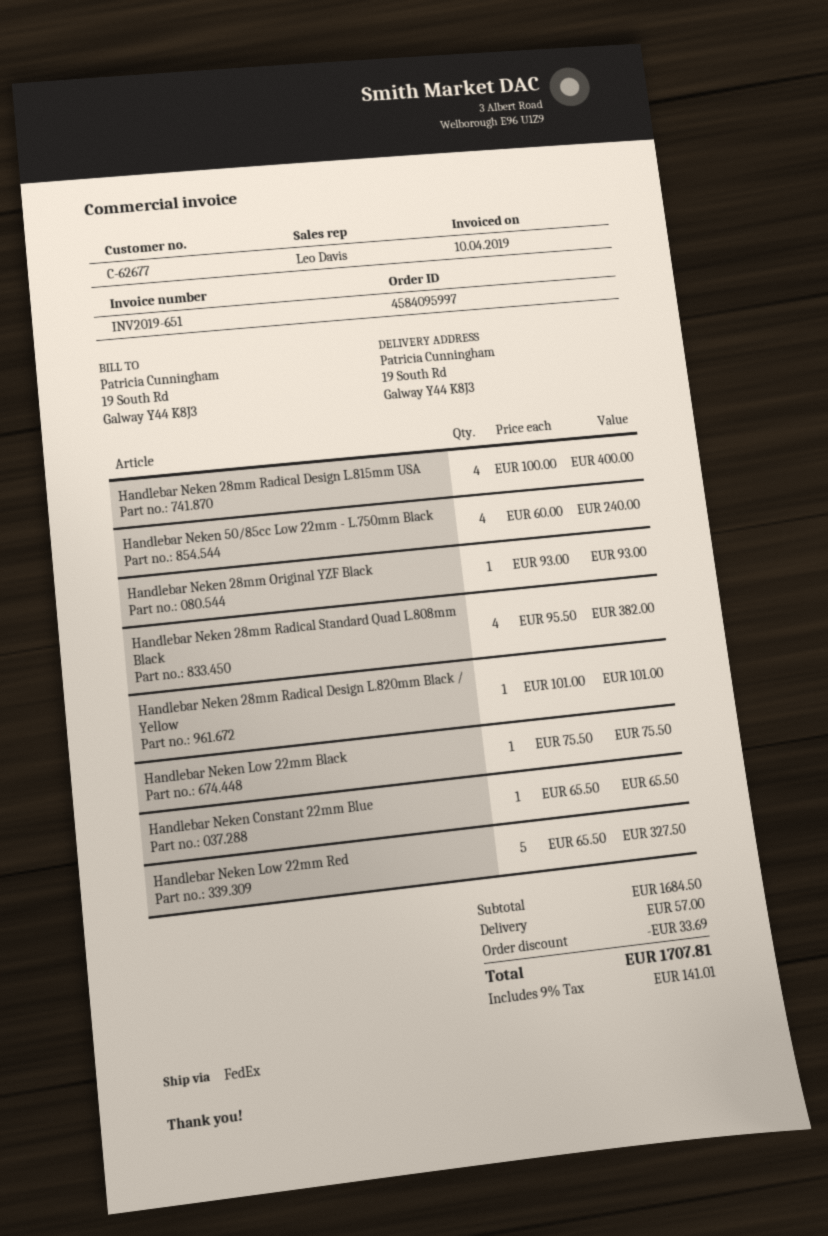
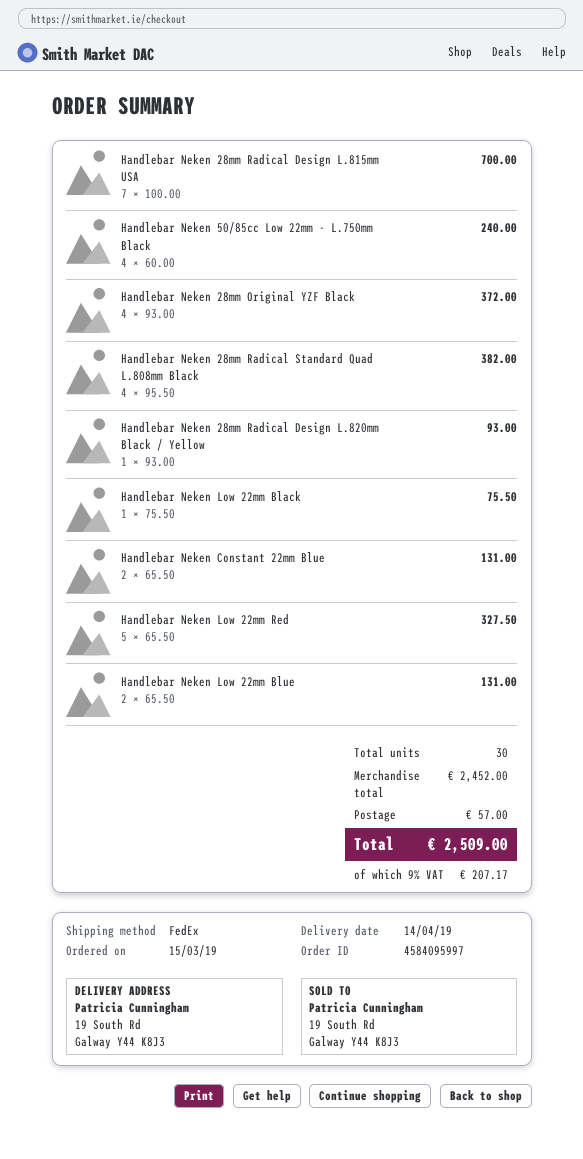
Handlebar Neken 28mm Radical Design L.815mm USA: 4 x 100.00 = 400.00 -> 7 x 100.00 = 700.00
Handlebar Neken 28mm Original YZF Black: 1 x 93.00 = 93.00 -> 4 x 93.00 = 372.00
Handlebar Neken 28mm Radical Design L.820mm Black / Yellow: 1 x 101.00 = 101.00 -> 1 x 93.00 = 93.00
Handlebar Neken Constant 22mm Blue: 1 x 65.50 = 65.50 -> 2 x 65.50 = 131.00
Handlebar Neken Low 22mm Blue: none -> 2 x 65.50 = 131.00
subtotal: 1684.50 -> 2452.00
discount: 33.69 -> none
tax: 9% = 141.01 -> 9% = 207.17
total: 1707.81 -> 2509.00

